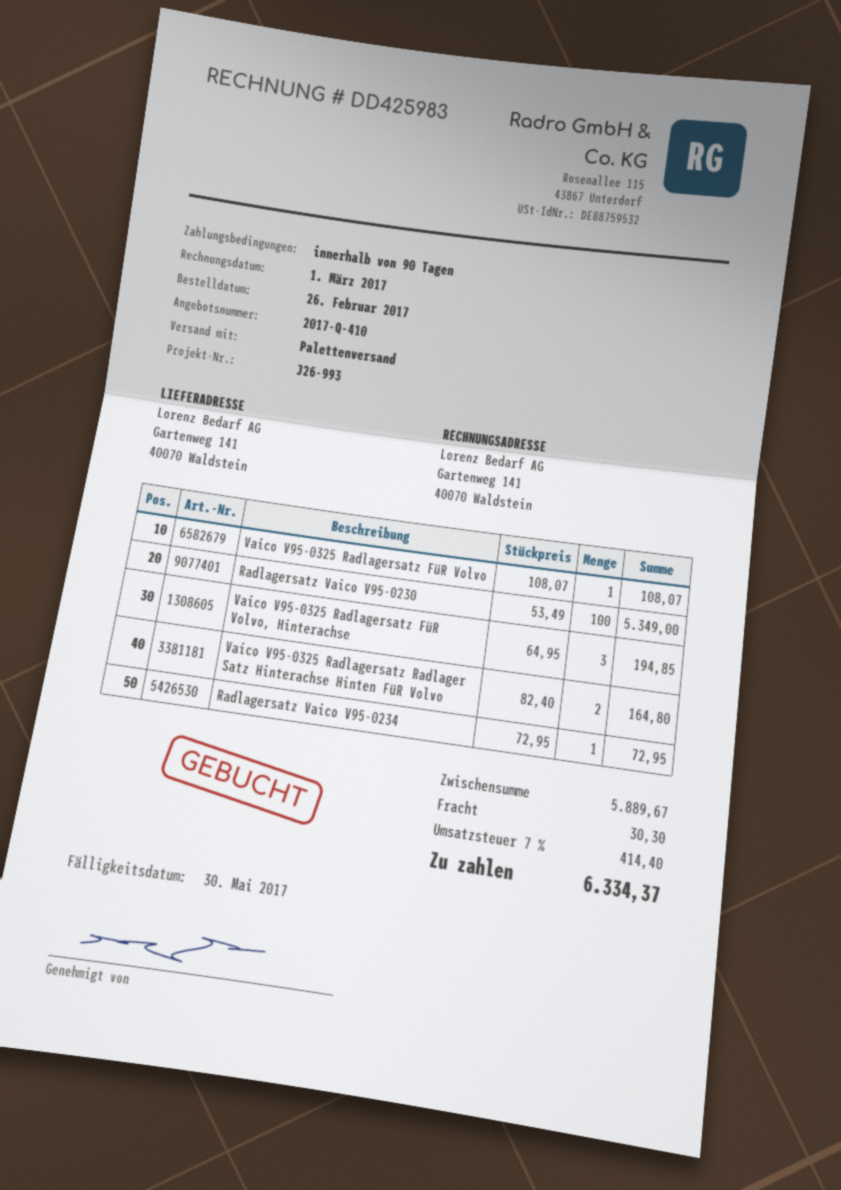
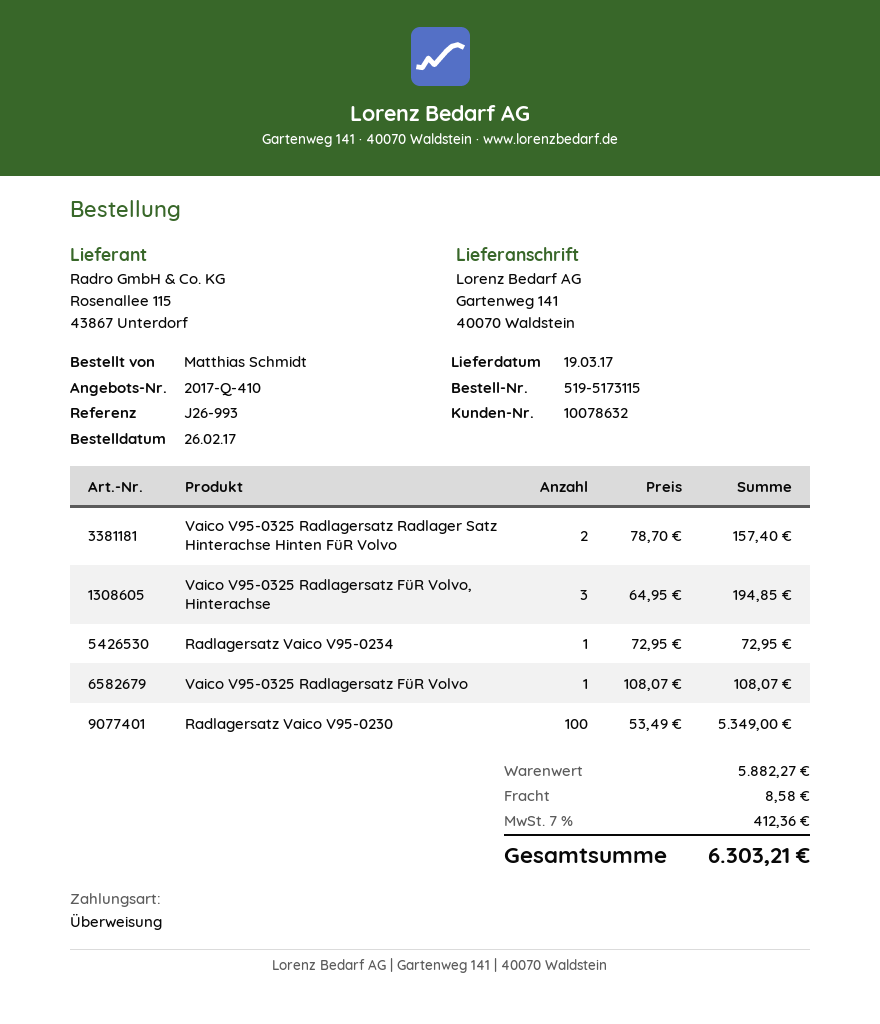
Vaico V95-0325 Radlagersatz Radlager Satz Hinterachse Hinten FüR Volvo: 2 x 82.40 = 164.80 -> 2 x 78.70 = 157.40
subtotal: 5889.67 -> 5882.27
shipping: 30.30 -> 8.58
tax: 7% = 414.40 -> 7% = 412.36
total: 6334.37 -> 6303.21

